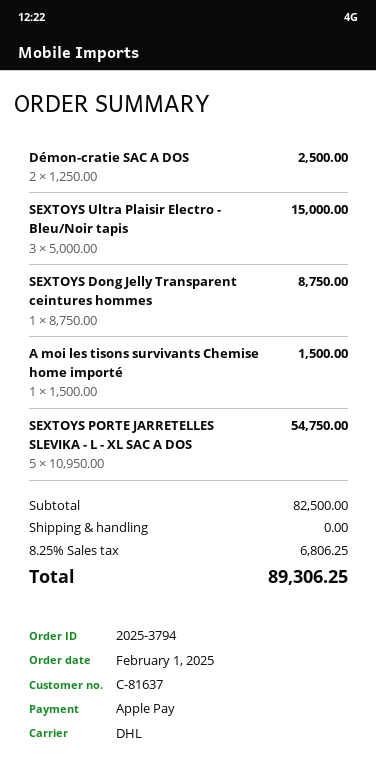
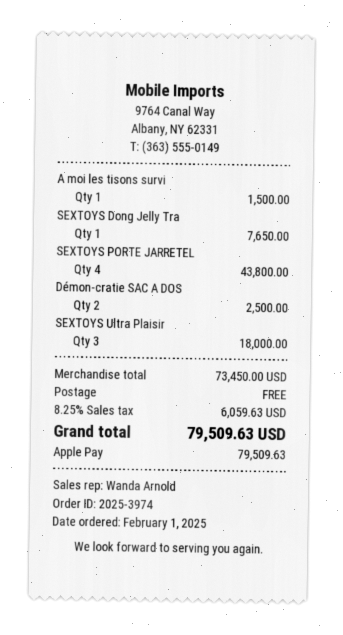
order number: 2025-3794 -> 2025-3974
SEXTOYS Ultra Plaisir Electro - Bleu/Noir tapis: 3 for 15000.00 -> 3 for 18000.00
SEXTOYS Dong Jelly Transparent ceintures hommes: 1 for 8750.00 -> 1 for 7650.00
SEXTOYS PORTE JARRETELLES SLEVIKA - L - XL SAC A DOS: 5 for 54750.00 -> 4 for 43800.00
subtotal: 82500.00 -> 73450.00
tax: 8.25% = 6806.25 -> 8.25% = 6059.63
total: 89306.25 -> 79509.63

